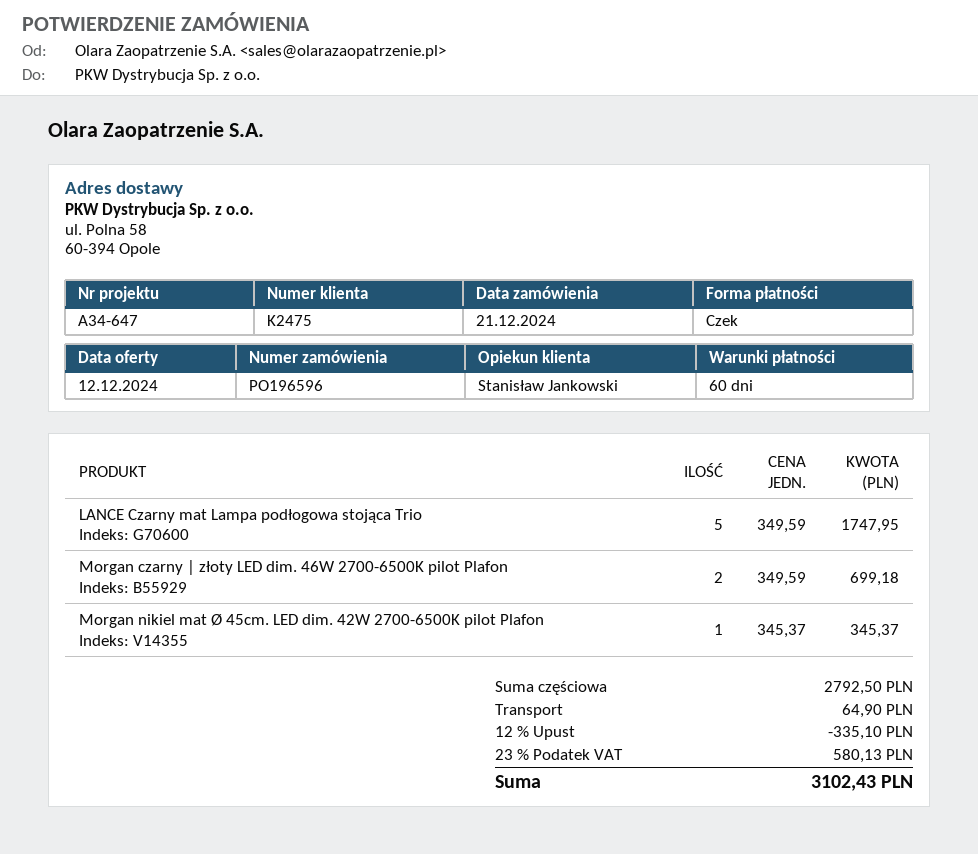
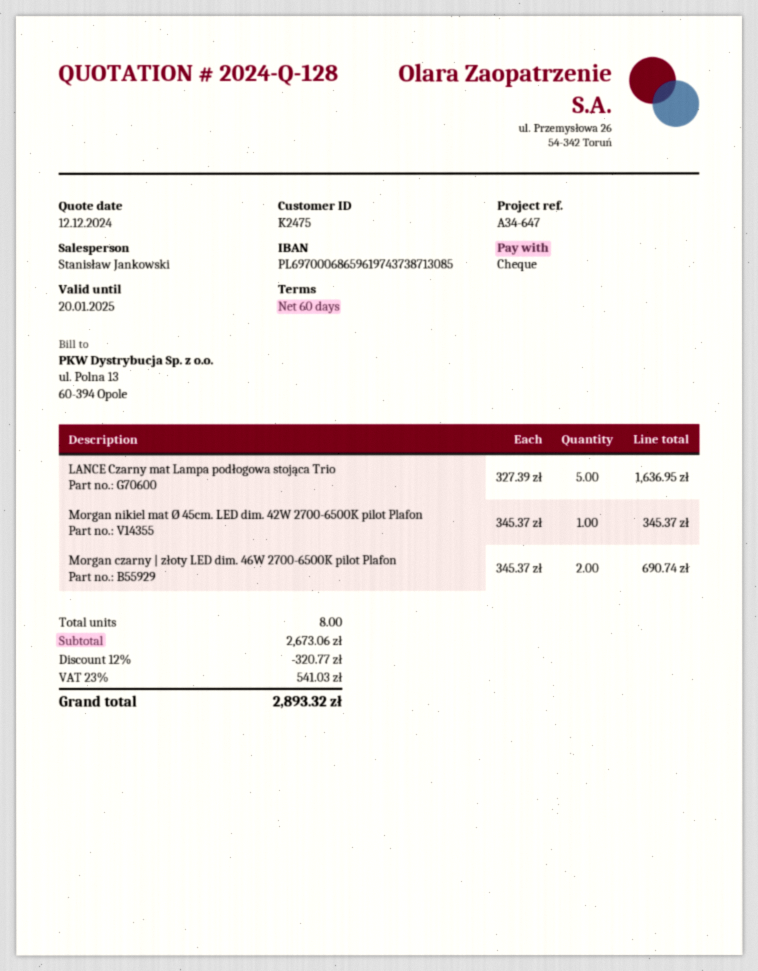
LANCE Czarny mat Lampa podłogowa stojąca Trio: 5 x 349.59 = 1747.95 -> 5 x 327.39 = 1636.95
Morgan czarny | złoty LED dim. 46W 2700-6500K pilot Plafon: 2 x 349.59 = 699.18 -> 2 x 345.37 = 690.74
subtotal: 2792.50 -> 2673.06
discount: 12% = 335.10 -> 12% = 320.77
shipping: 64.90 -> none
tax: 23% = 580.13 -> 23% = 541.03
total: 3102.43 -> 2893.32

